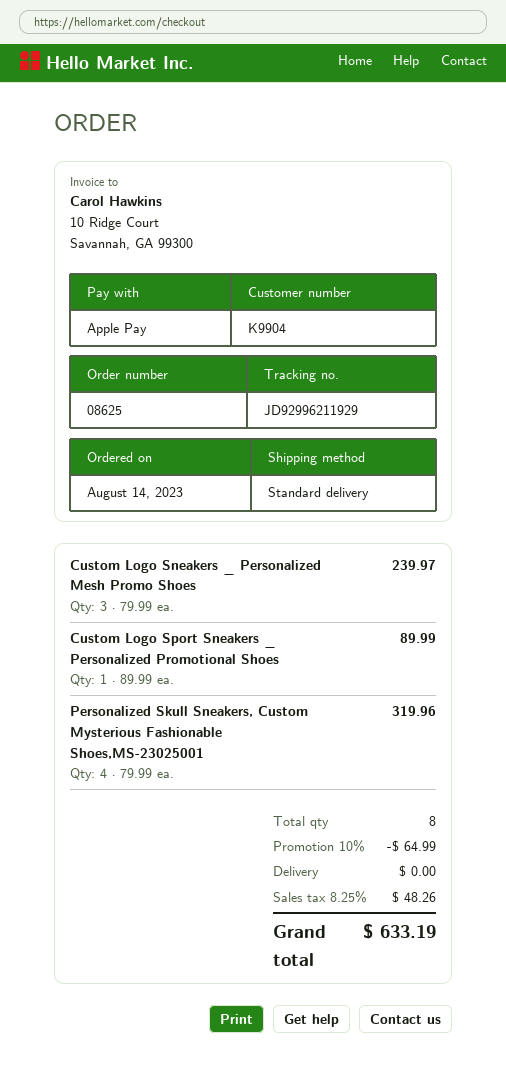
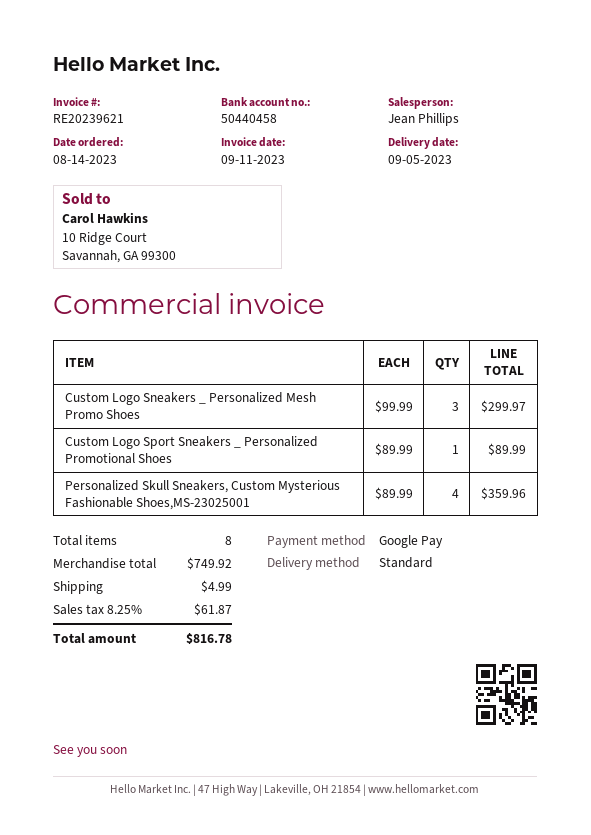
payment method: Apple Pay -> Google Pay
Custom Logo Sneakers _ Personalized Mesh Promo Shoes: 3 x 79.99 = 239.97 -> 3 x 99.99 = 299.97
Personalized Skull Sneakers, Custom Mysterious Fashionable Shoes,MS-23025001: 4 x 79.99 = 319.96 -> 4 x 89.99 = 359.96
discount: 10% = 64.99 -> none
shipping: 0.00 -> 4.99
tax: 8.25% = 48.26 -> 8.25% = 61.87
total: 633.19 -> 816.78

